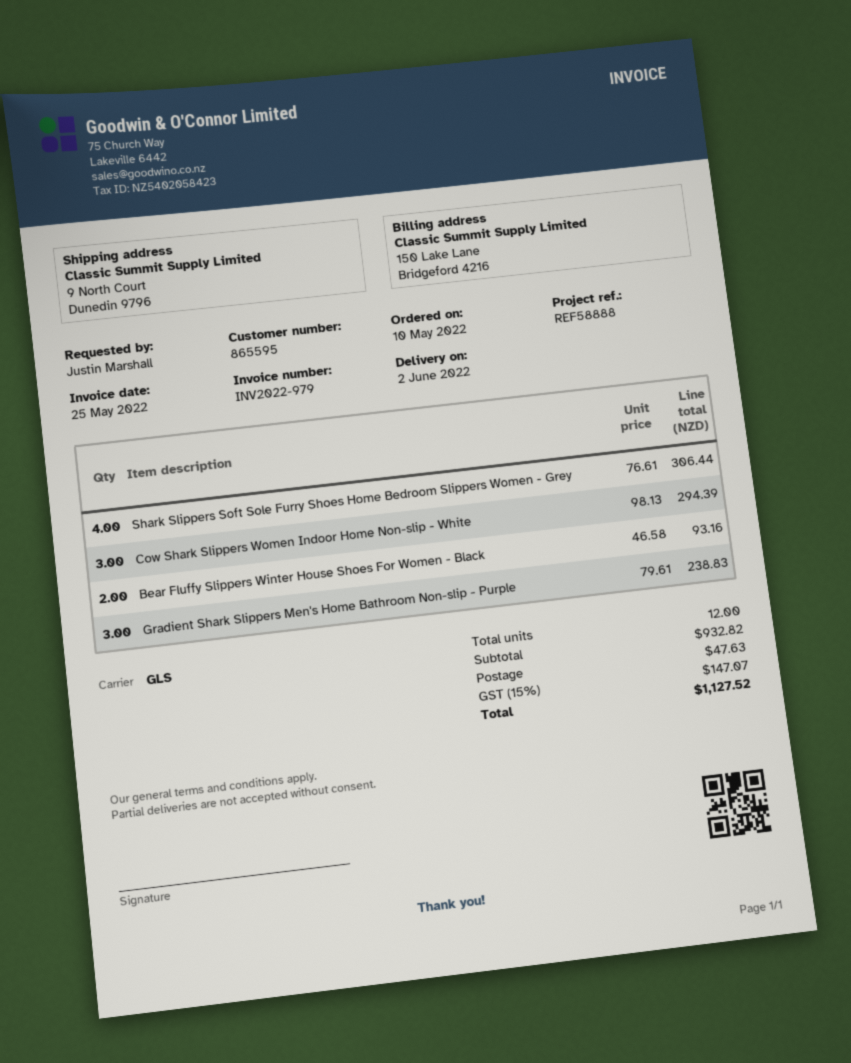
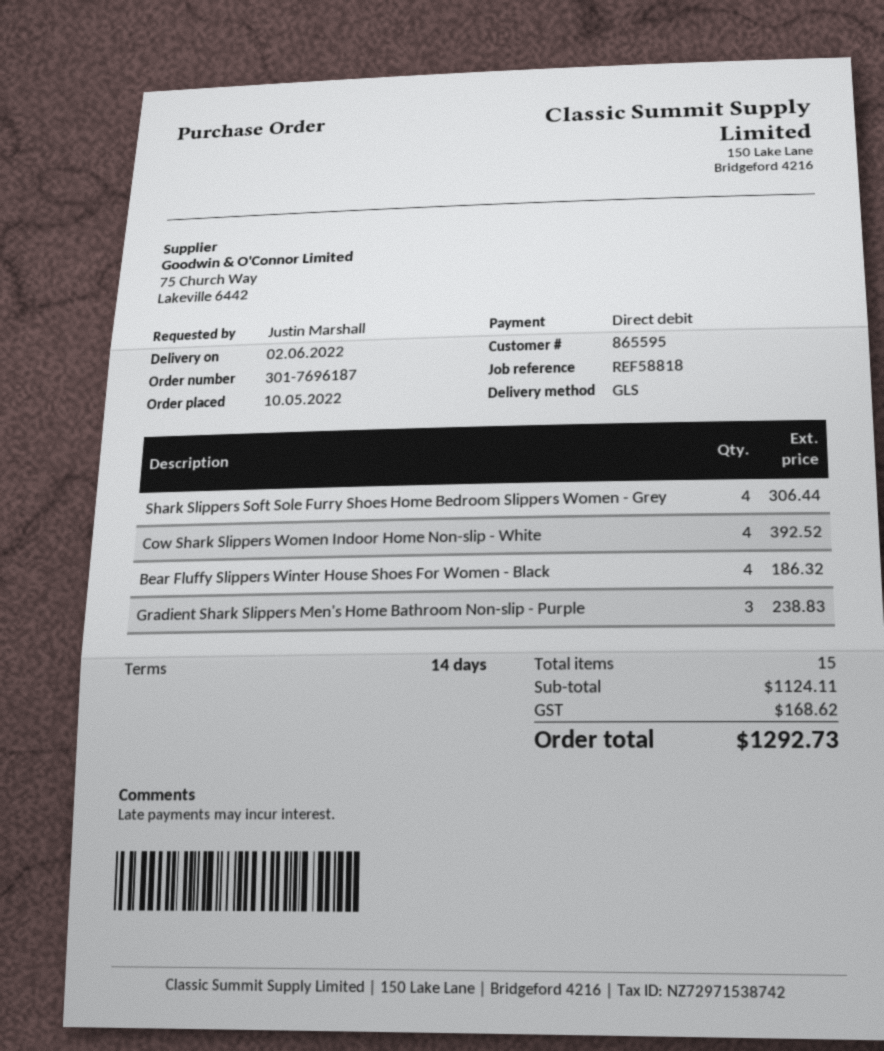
reference: REF58888 -> REF58818
Cow Shark Slippers Women Indoor Home Non-slip - White: 3 for 294.39 -> 4 for 392.52
Bear Fluffy Slippers Winter House Shoes For Women - Black: 2 for 93.16 -> 4 for 186.32
total quantity: 12 -> 15
subtotal: 932.82 -> 1124.11
shipping: 47.63 -> none
tax: 147.07 -> 168.62
total: 1127.52 -> 1292.73

